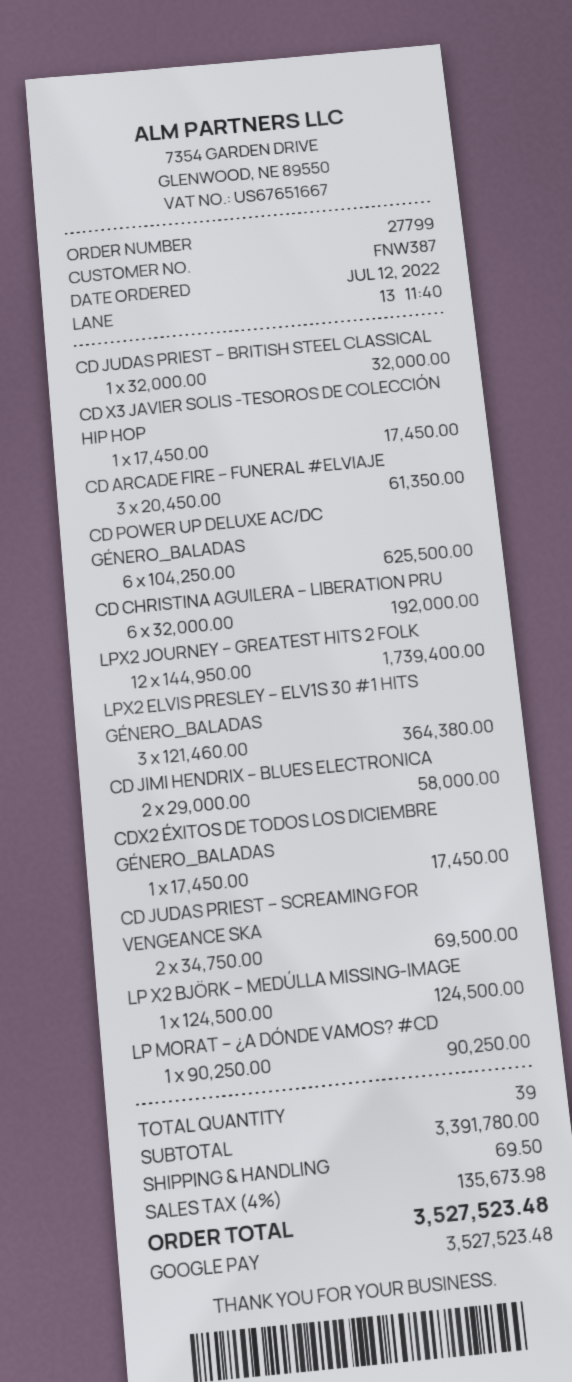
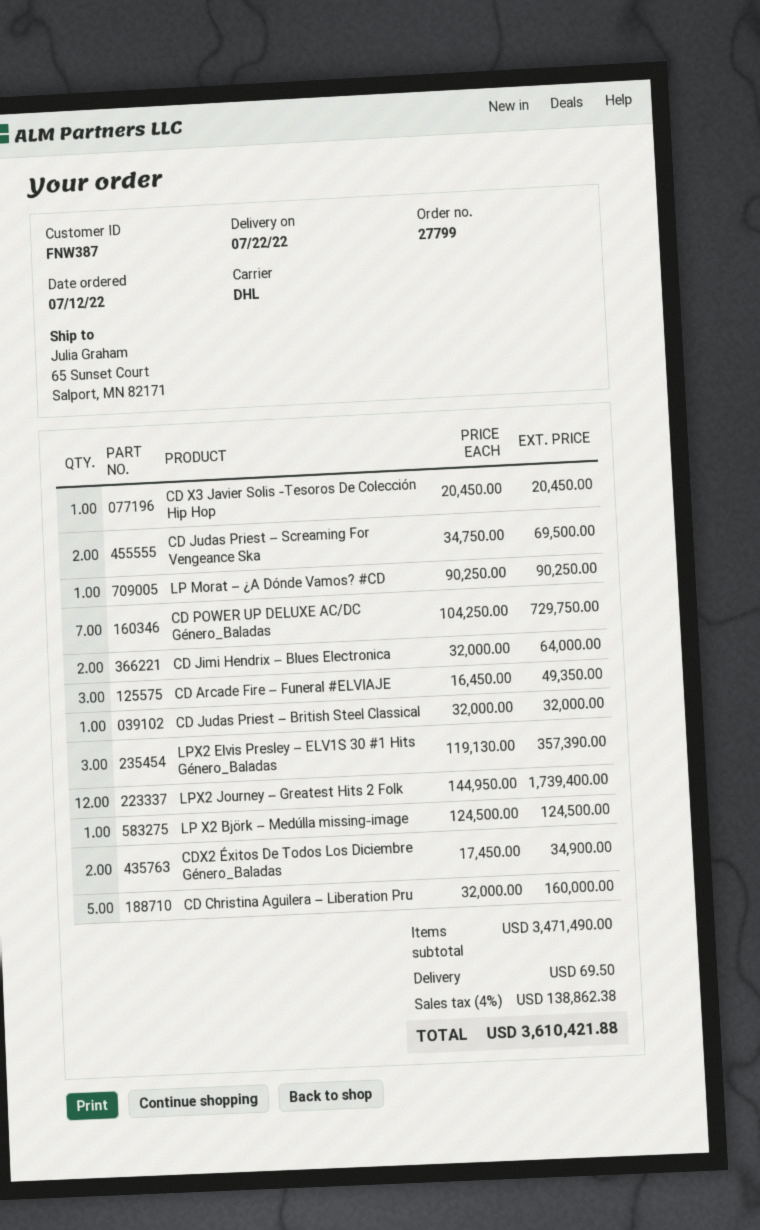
CD X3 JAVIER SOLIS -TESOROS DE COLECCIÓN HIP HOP: 1 x 17450.00 = 17450.00 -> 1 x 20450.00 = 20450.00
CD ARCADE FIRE – FUNERAL #ELVIAJE: 3 x 20450.00 = 61350.00 -> 3 x 16450.00 = 49350.00
CD POWER UP DELUXE AC/DC GÉNERO_BALADAS: 6 x 104250.00 = 625500.00 -> 7 x 104250.00 = 729750.00
CD CHRISTINA AGUILERA – LIBERATION PRU: 6 x 32000.00 = 192000.00 -> 5 x 32000.00 = 160000.00
LPX2 ELVIS PRESLEY – ELV1S 30 #1 HITS GÉNERO_BALADAS: 3 x 121460.00 = 364380.00 -> 3 x 119130.00 = 357390.00
CD JIMI HENDRIX – BLUES ELECTRONICA: 2 x 29000.00 = 58000.00 -> 2 x 32000.00 = 64000.00
CDX2 ÉXITOS DE TODOS LOS DICIEMBRE GÉNERO_BALADAS: 1 x 17450.00 = 17450.00 -> 2 x 17450.00 = 34900.00
subtotal: 3391780.00 -> 3471490.00
tax: 4% = 135673.98 -> 4% = 138862.38
total: 3527523.48 -> 3610421.88

